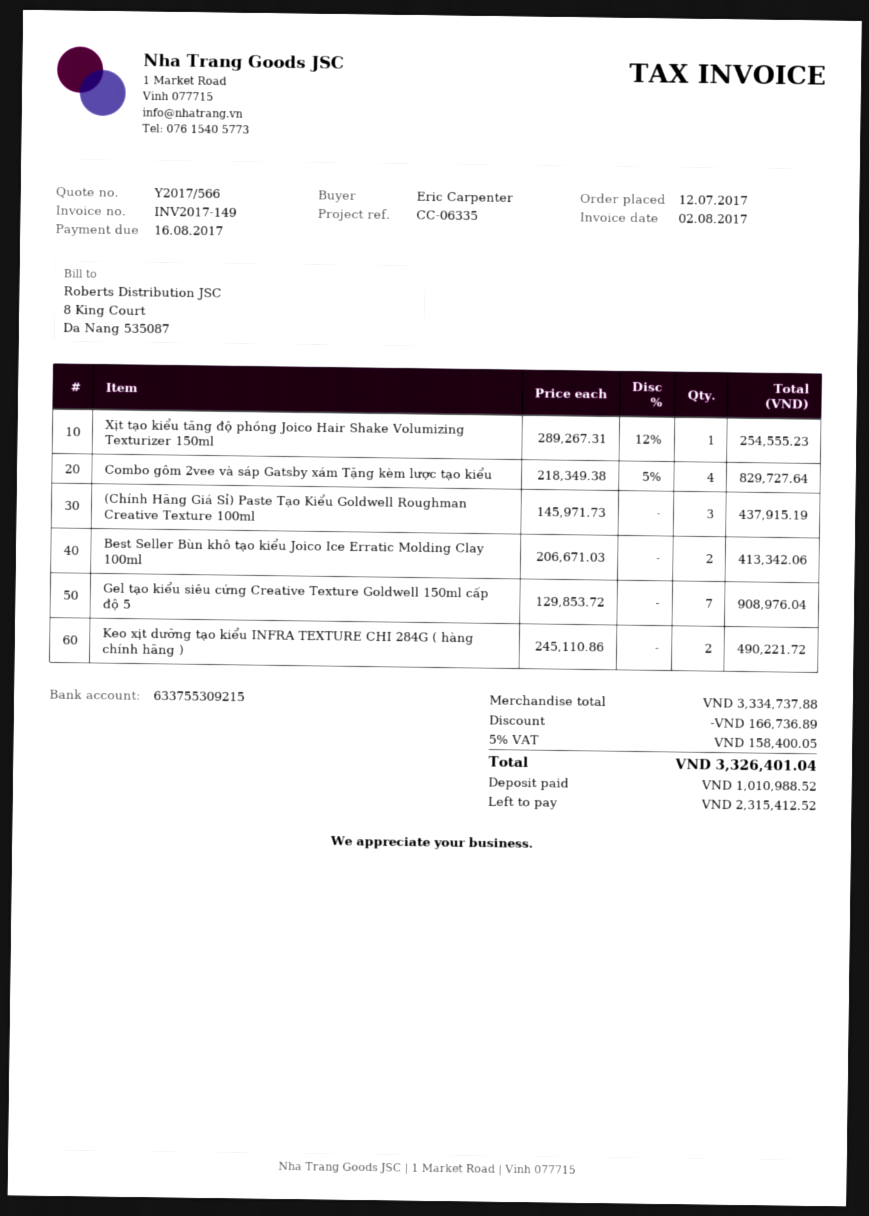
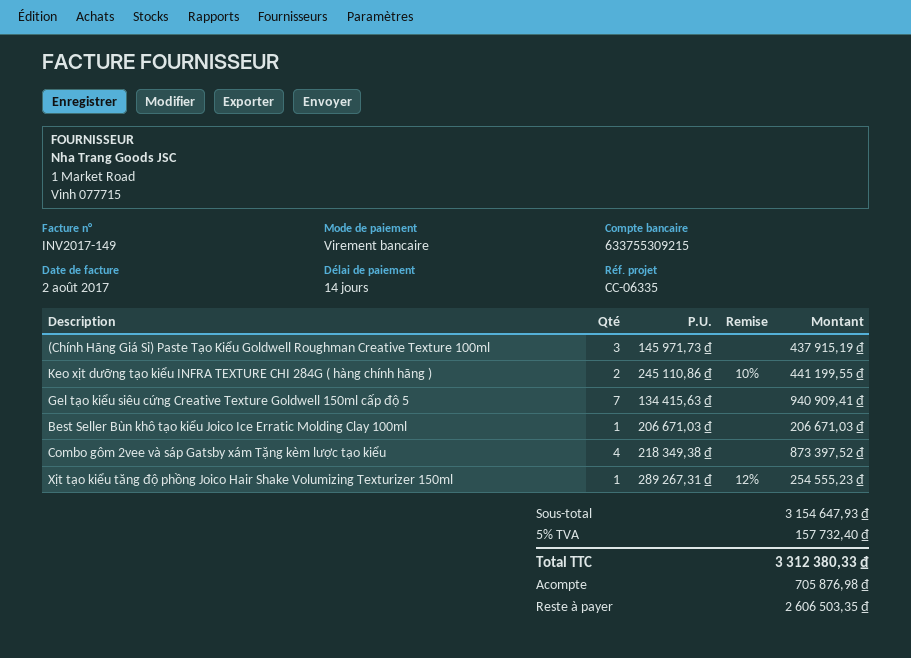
Combo gôm 2vee và sáp Gatsby xám Tặng kèm lược tạo kiểu: 4 x 218349.38 - 5% = 829727.64 -> 4 x 218349.38 = 873397.52
Best Seller Bùn khô tạo kiểu Joico Ice Erratic Molding Clay 100ml: 2 x 206671.03 = 413342.06 -> 1 x 206671.03 = 206671.03
Gel tạo kiểu siêu cứng Creative Texture Goldwell 150ml cấp độ 5: 7 x 129853.72 = 908976.04 -> 7 x 134415.63 = 940909.41
Keo xịt dưỡng tạo kiểu INFRA TEXTURE CHI 284G ( hàng chính hãng ): 2 x 245110.86 = 490221.72 -> 2 x 245110.86 - 10% = 441199.55
subtotal: 3334737.88 -> 3154647.93
discount: 166736.89 -> none
tax: 5% = 158400.05 -> 5% = 157732.40
total: 3326401.04 -> 3312380.33
deposit: 1010988.52 -> 705876.98
balance: 2315412.52 -> 2606503.35

